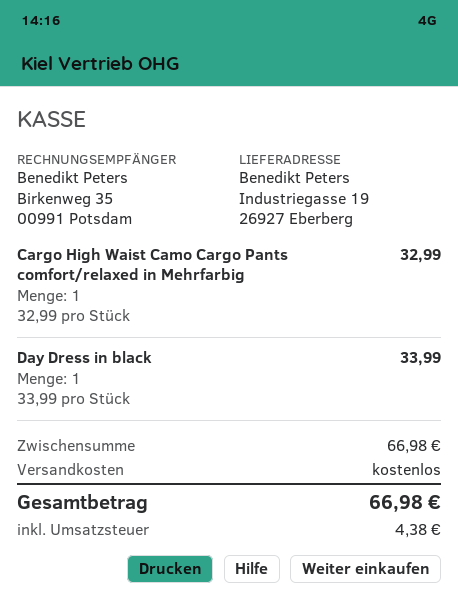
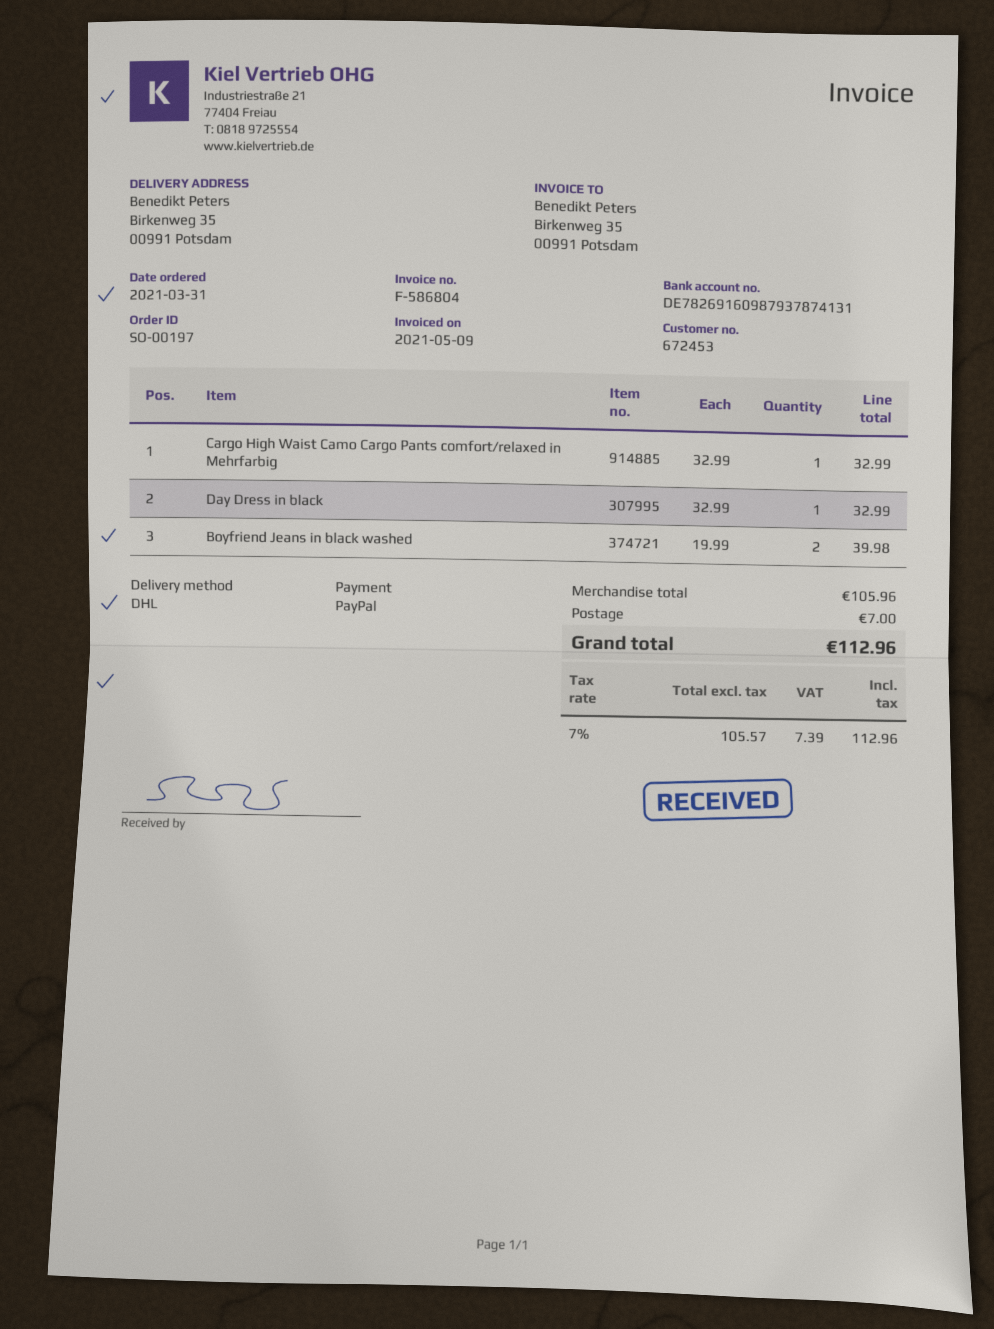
ship to: Industriegasse 19, 26927 Eberberg -> Birkenweg 35, 00991 Potsdam
Day Dress in black: 1 x 33.99 = 33.99 -> 1 x 32.99 = 32.99
Boyfriend Jeans in black washed: none -> 2 x 19.99 = 39.98
subtotal: 66.98 -> 105.96
shipping: 0.00 -> 7.00
tax: 4.38 -> 7.39
total: 66.98 -> 112.96

